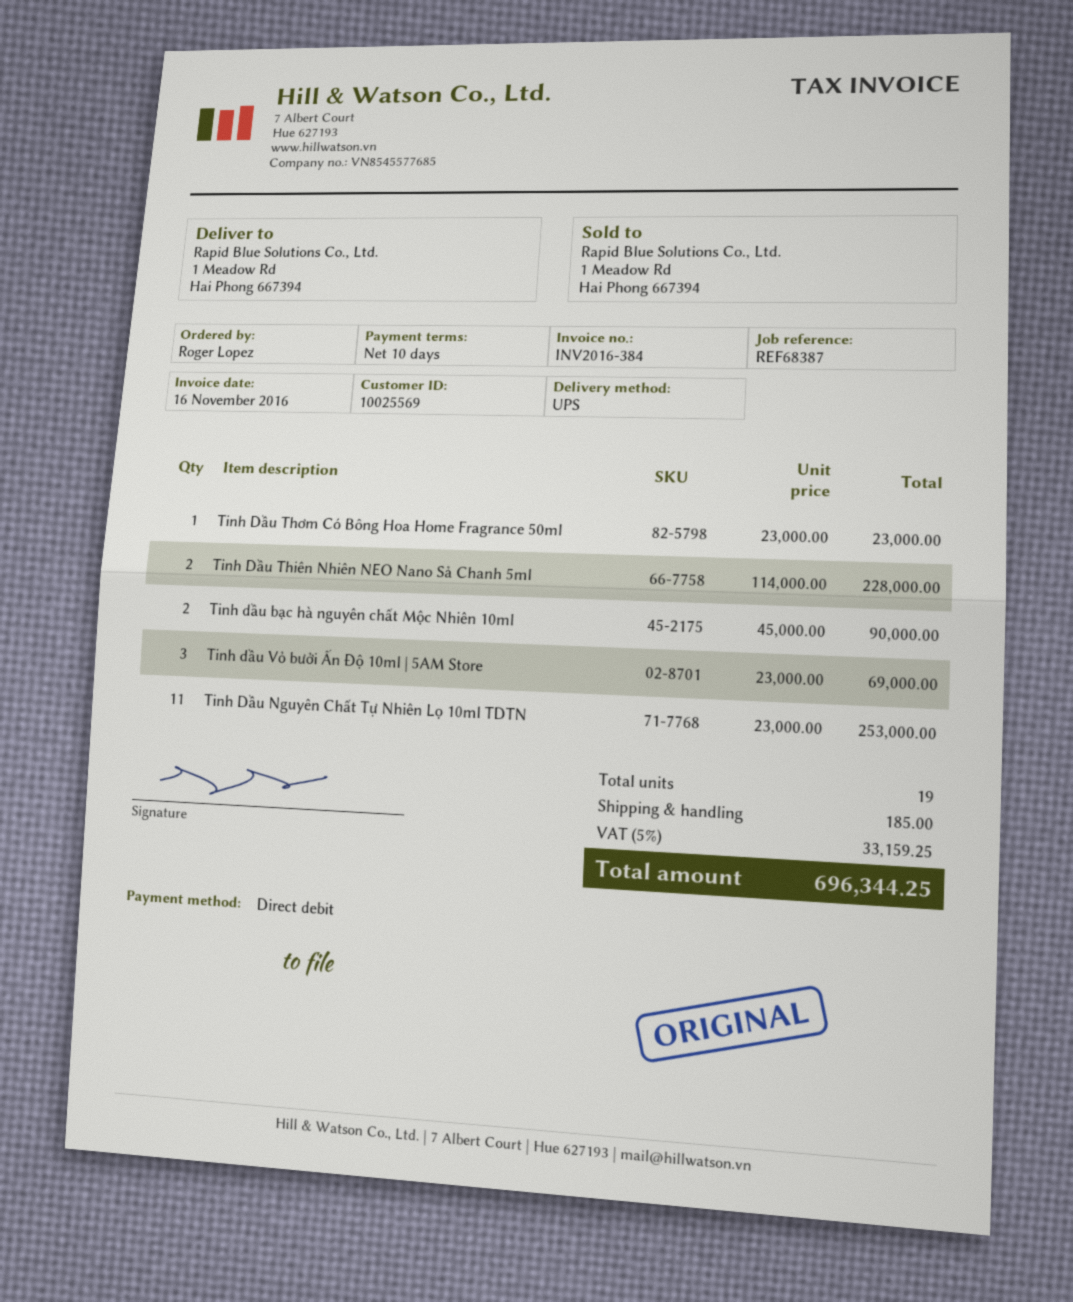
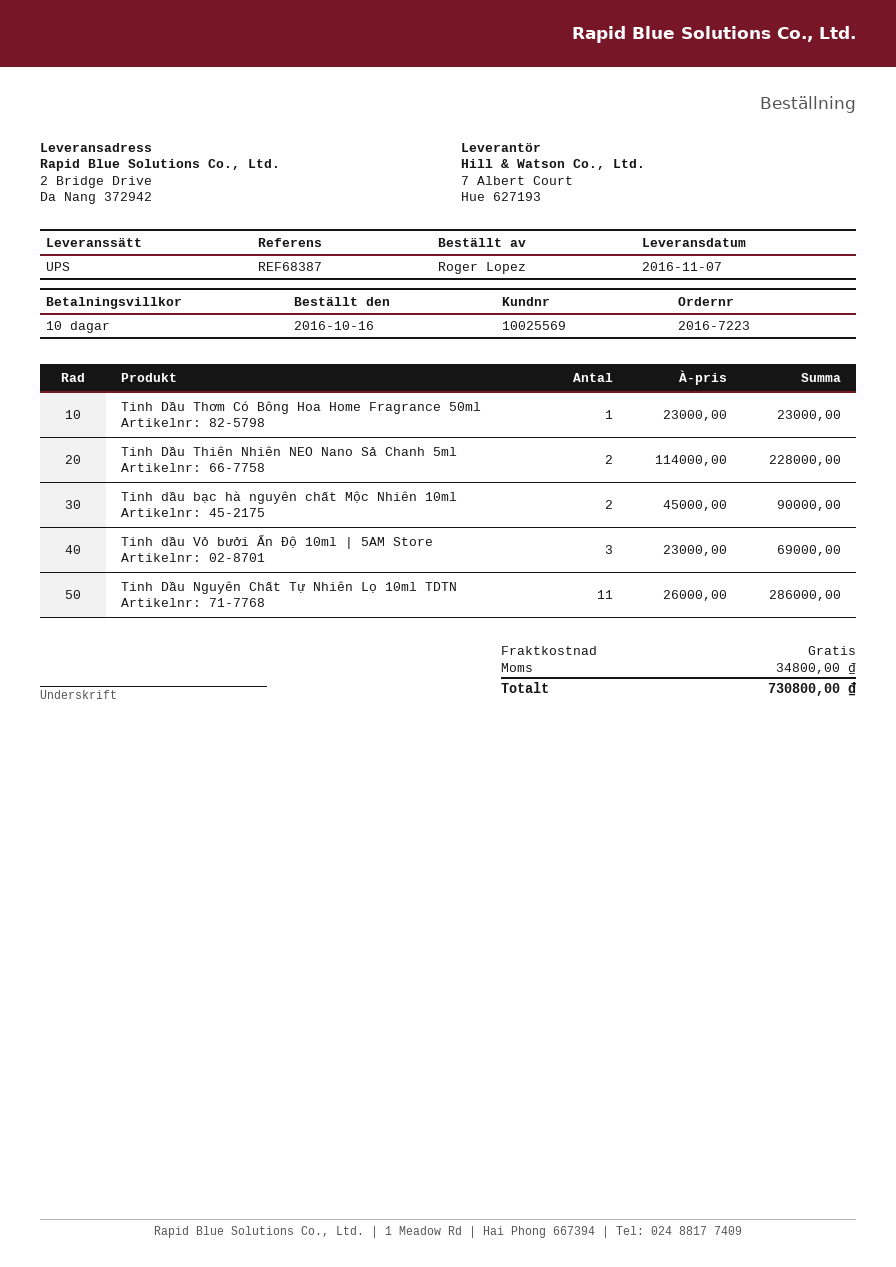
ship to: 1 Meadow Rd, Hai Phong 667394 -> 2 Bridge Drive, Da Nang 372942
Tinh Dầu Nguyên Chất Tự Nhiên Lọ 10ml TDTN: 11 x 23000.00 = 253000.00 -> 11 x 26000.00 = 286000.00
shipping: 185.00 -> 0.00
tax: 33159.25 -> 34800.00
total: 696344.25 -> 730800.00

